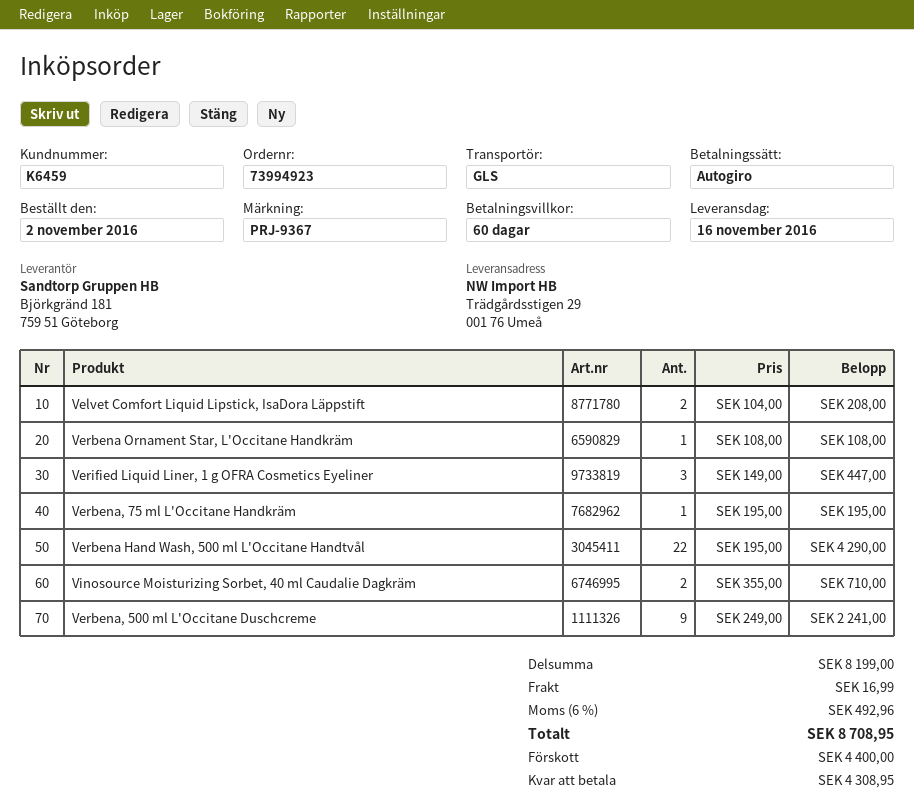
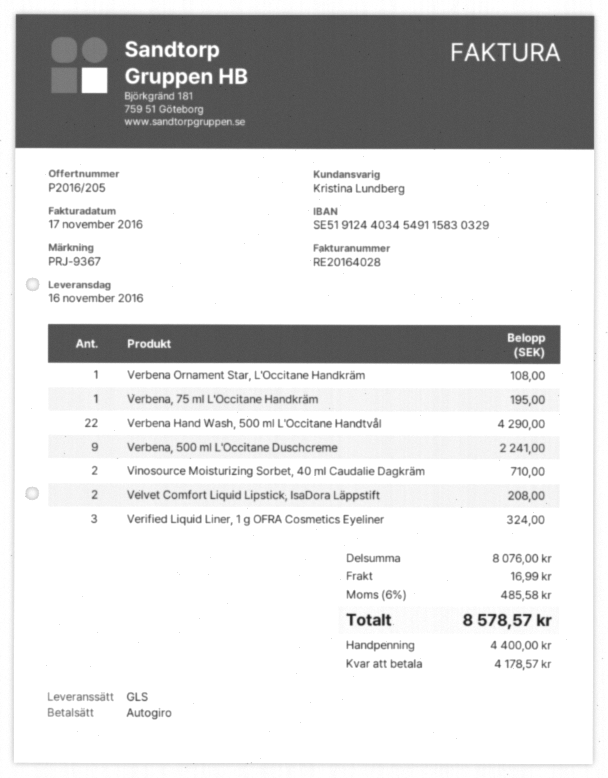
Verified Liquid Liner, 1 g OFRA Cosmetics Eyeliner: 3 for 447.00 -> 3 for 324.00
subtotal: 8199.00 -> 8076.00
tax: 6% = 492.96 -> 6% = 485.58
total: 8708.95 -> 8578.57
balance: 4308.95 -> 4178.57

